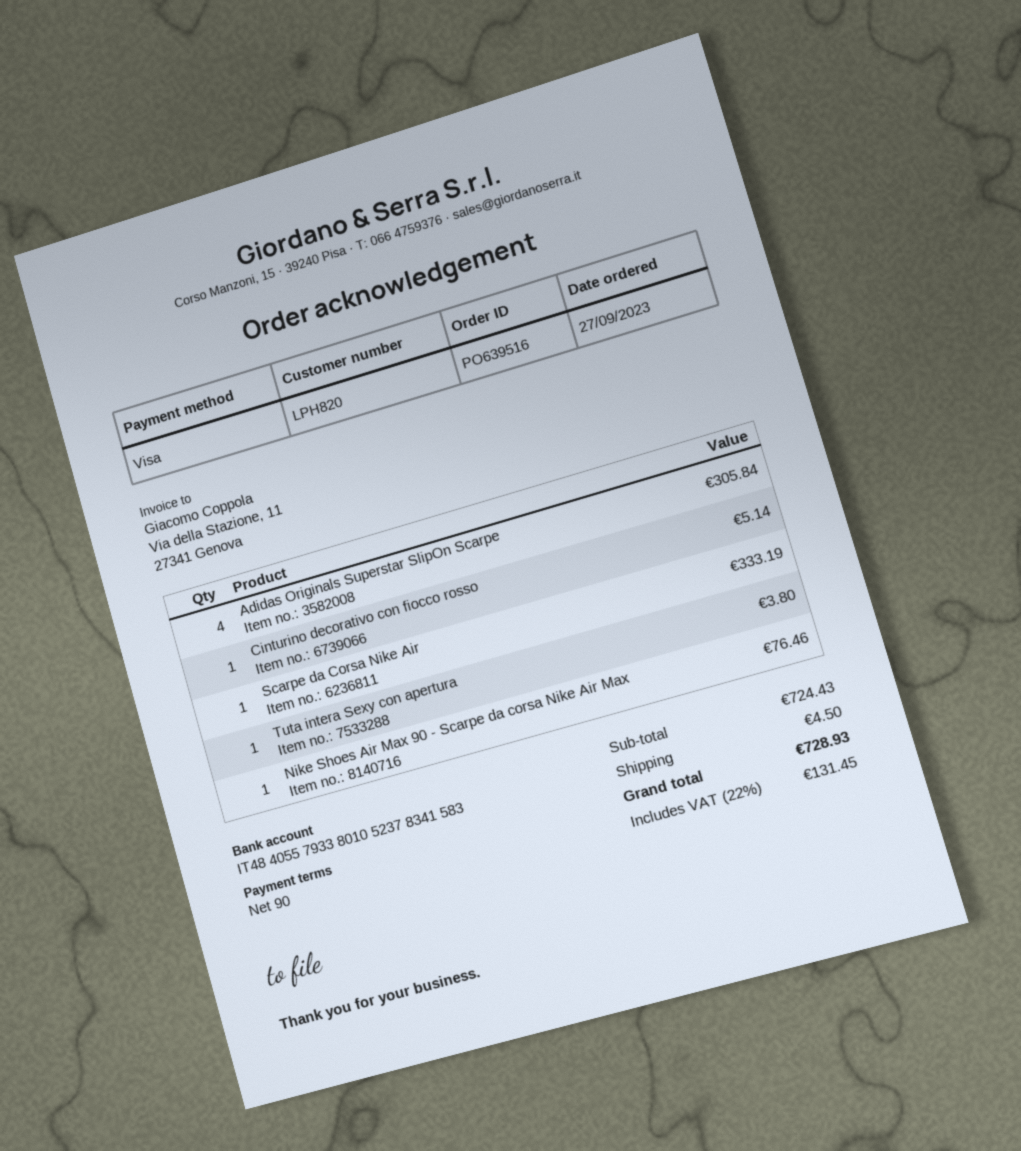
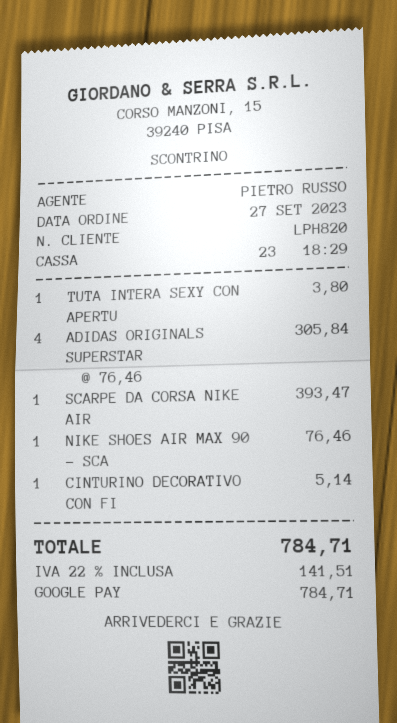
payment method: Visa -> Google Pay
Scarpe da Corsa Nike Air: 1 for 333.19 -> 1 for 393.47
shipping: 4.50 -> none
tax: 22% = 131.45 -> 22% = 141.51
total: 728.93 -> 784.71

